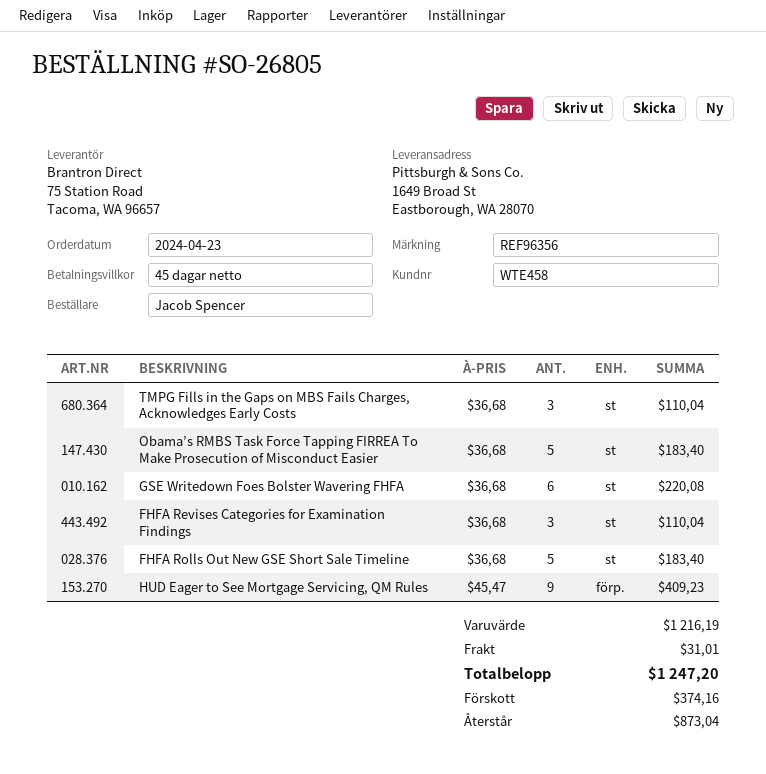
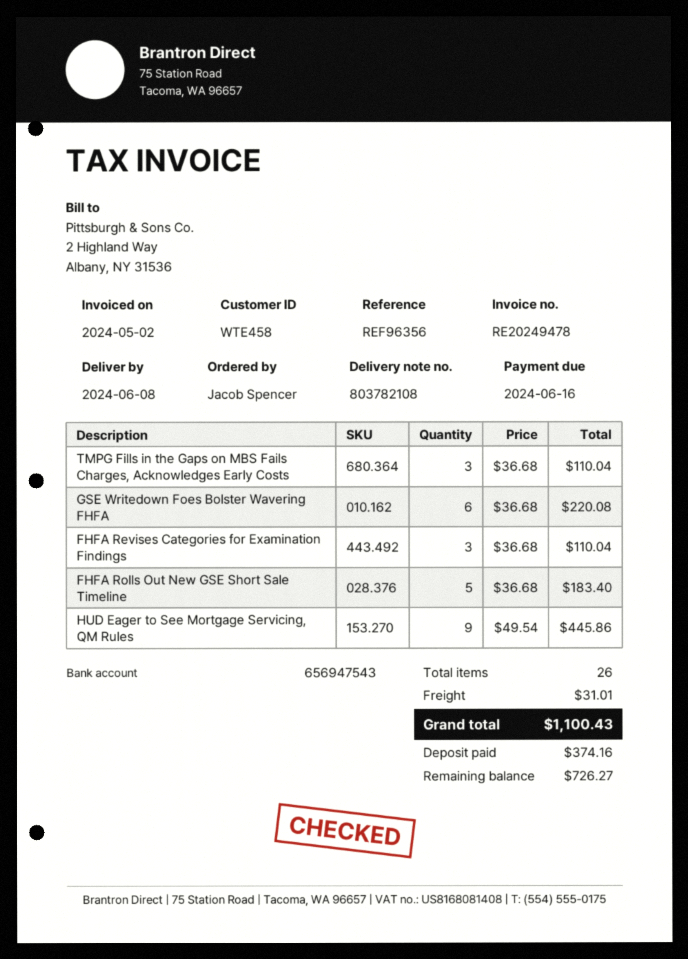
Obama’s RMBS Task Force Tapping FIRREA To Make Prosecution of Misconduct Easier: 5 x 36.68 = 183.40 -> none
HUD Eager to See Mortgage Servicing, QM Rules: 9 x 45.47 = 409.23 -> 9 x 49.54 = 445.86
total: 1247.20 -> 1100.43
balance: 873.04 -> 726.27

